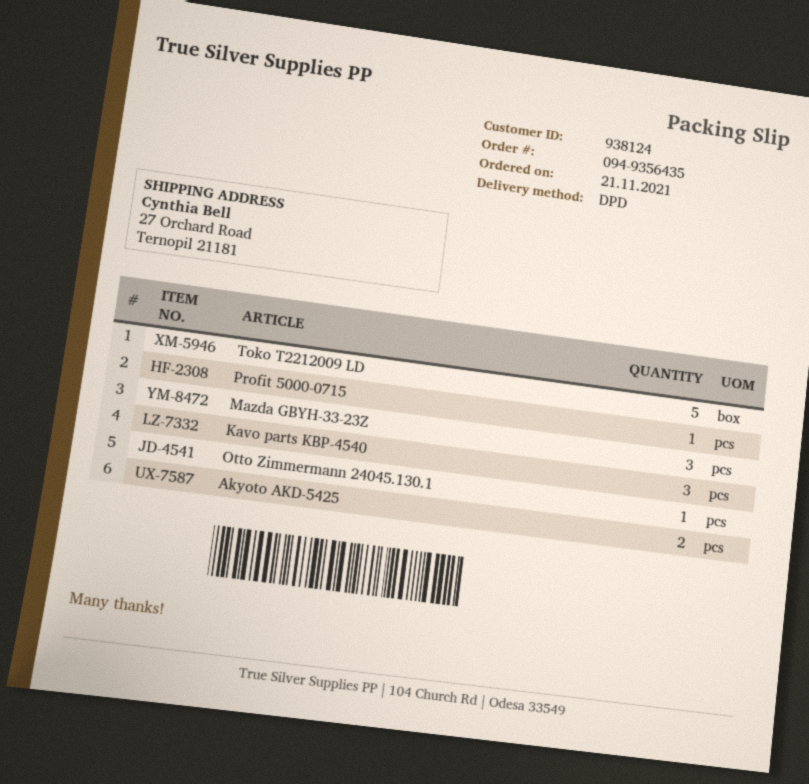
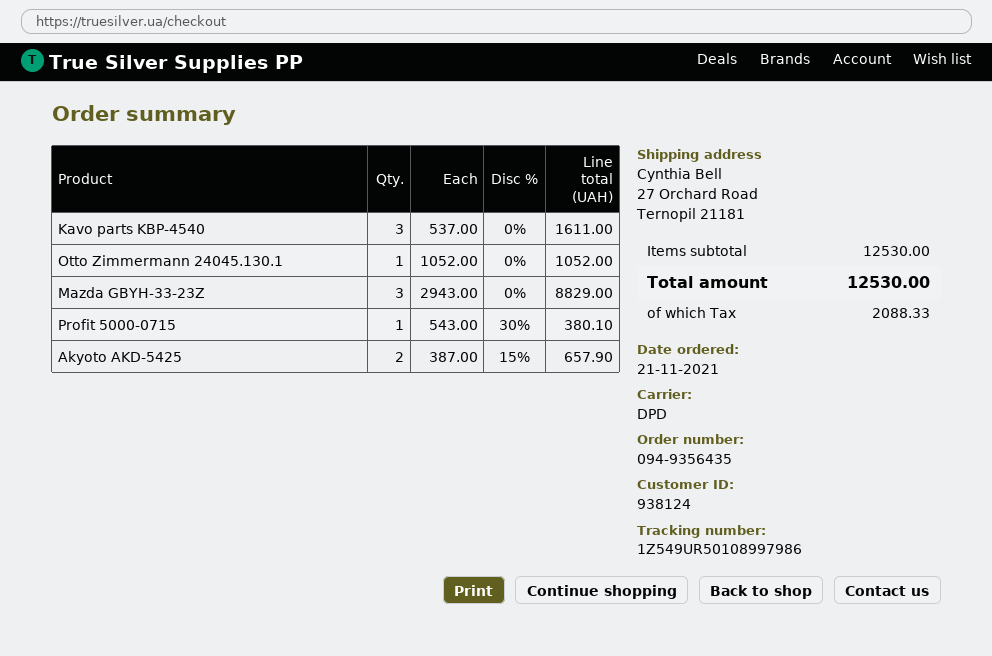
Toko T2212009 LD: 5 -> none

